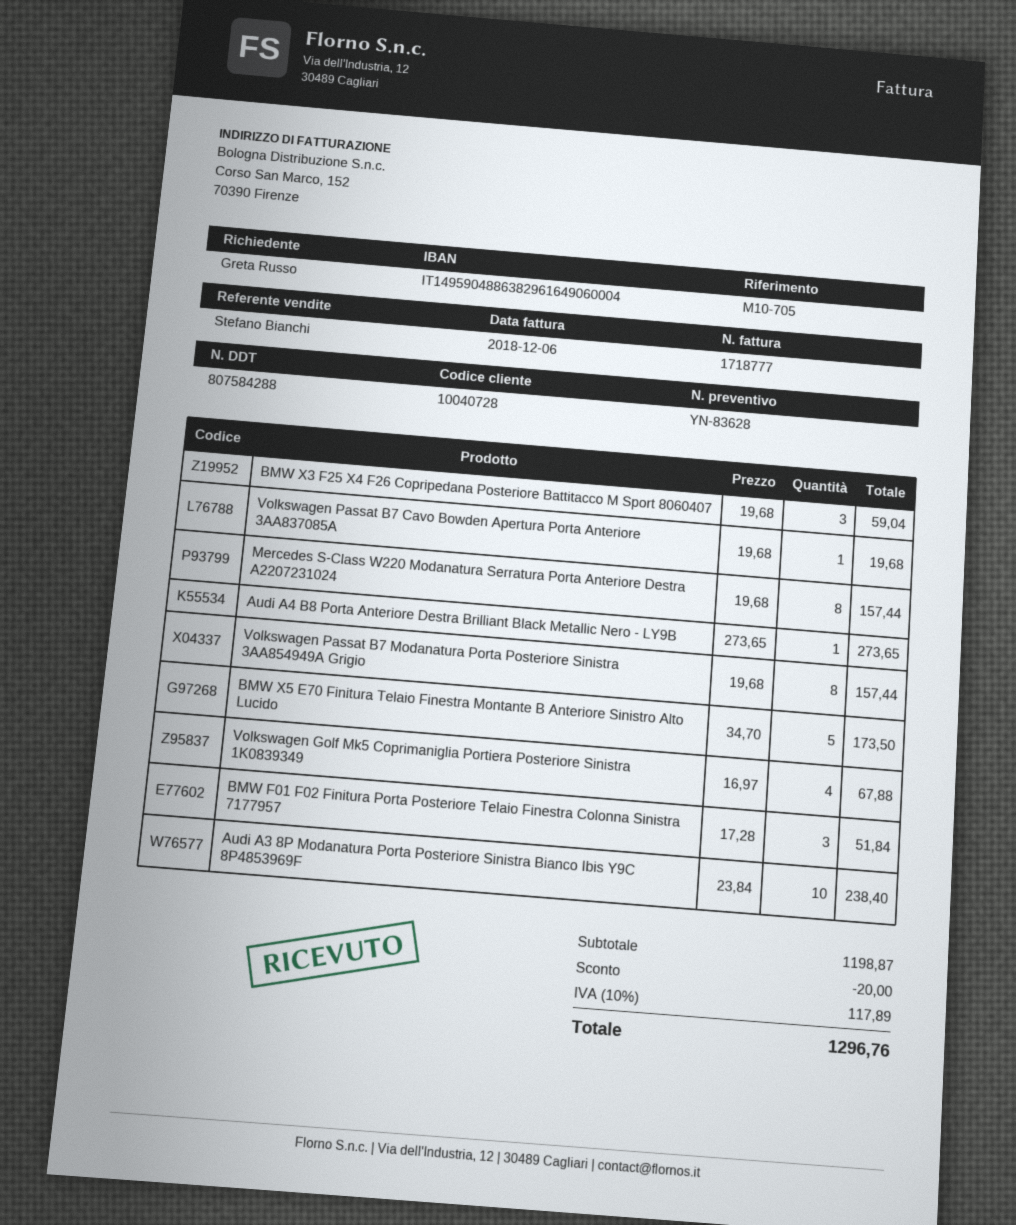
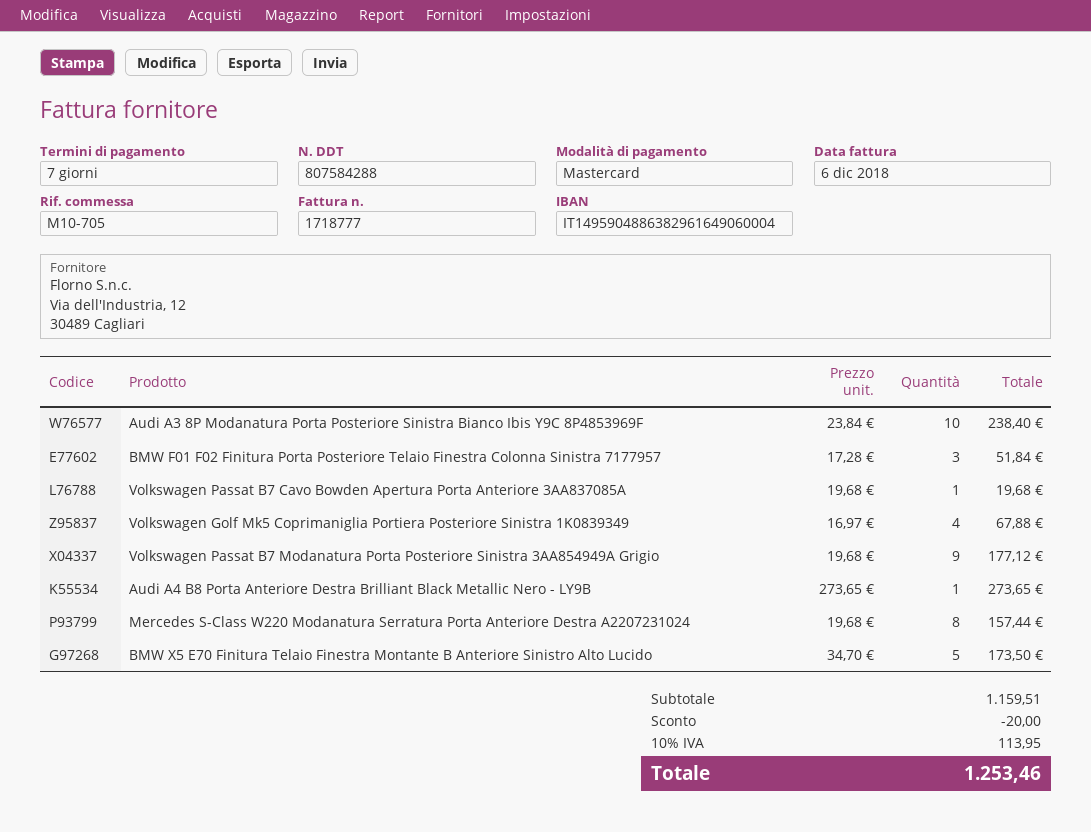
BMW X3 F25 X4 F26 Copripedana Posteriore Battitacco M Sport 8060407: 3 x 19.68 = 59.04 -> none
Volkswagen Passat B7 Modanatura Porta Posteriore Sinistra 3AA854949A Grigio: 8 x 19.68 = 157.44 -> 9 x 19.68 = 177.12
subtotal: 1198.87 -> 1159.51
tax: 10% = 117.89 -> 10% = 113.95
total: 1296.76 -> 1253.46

